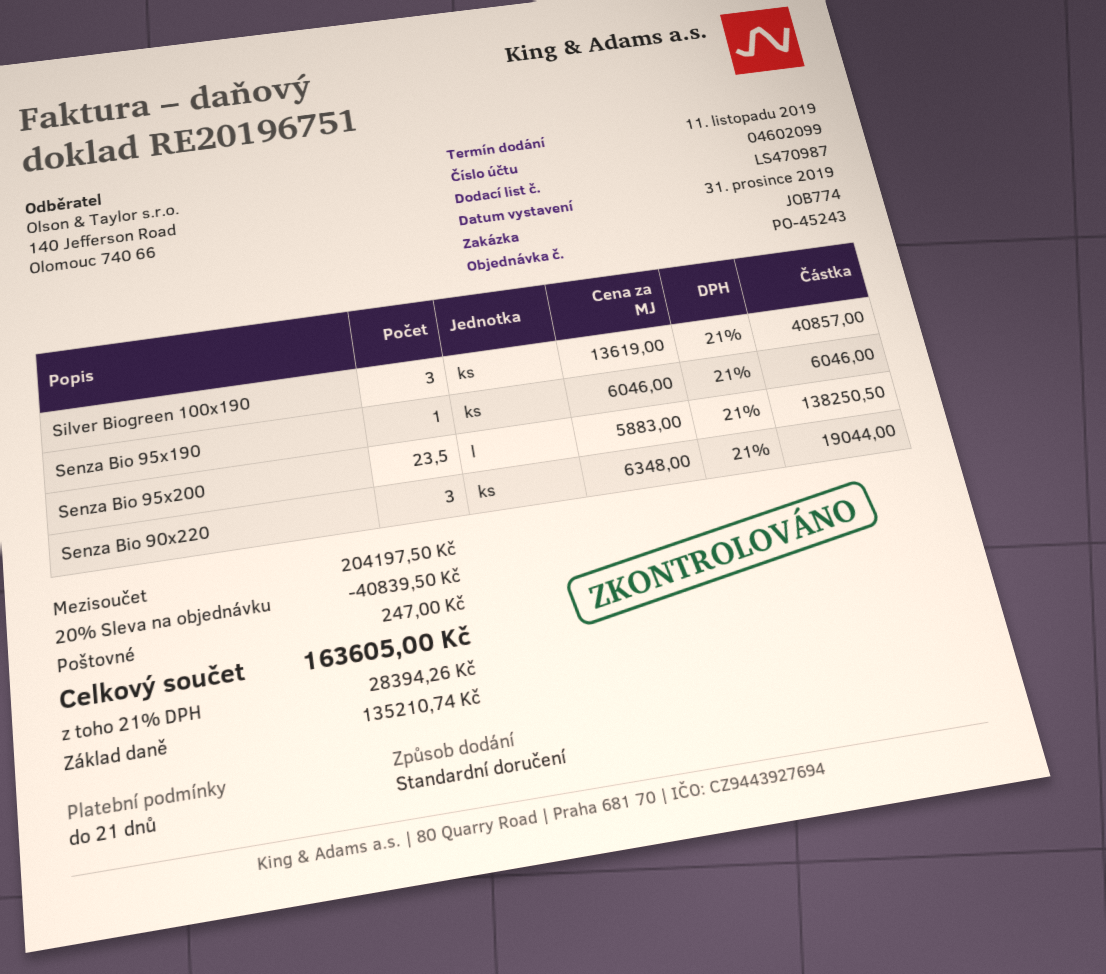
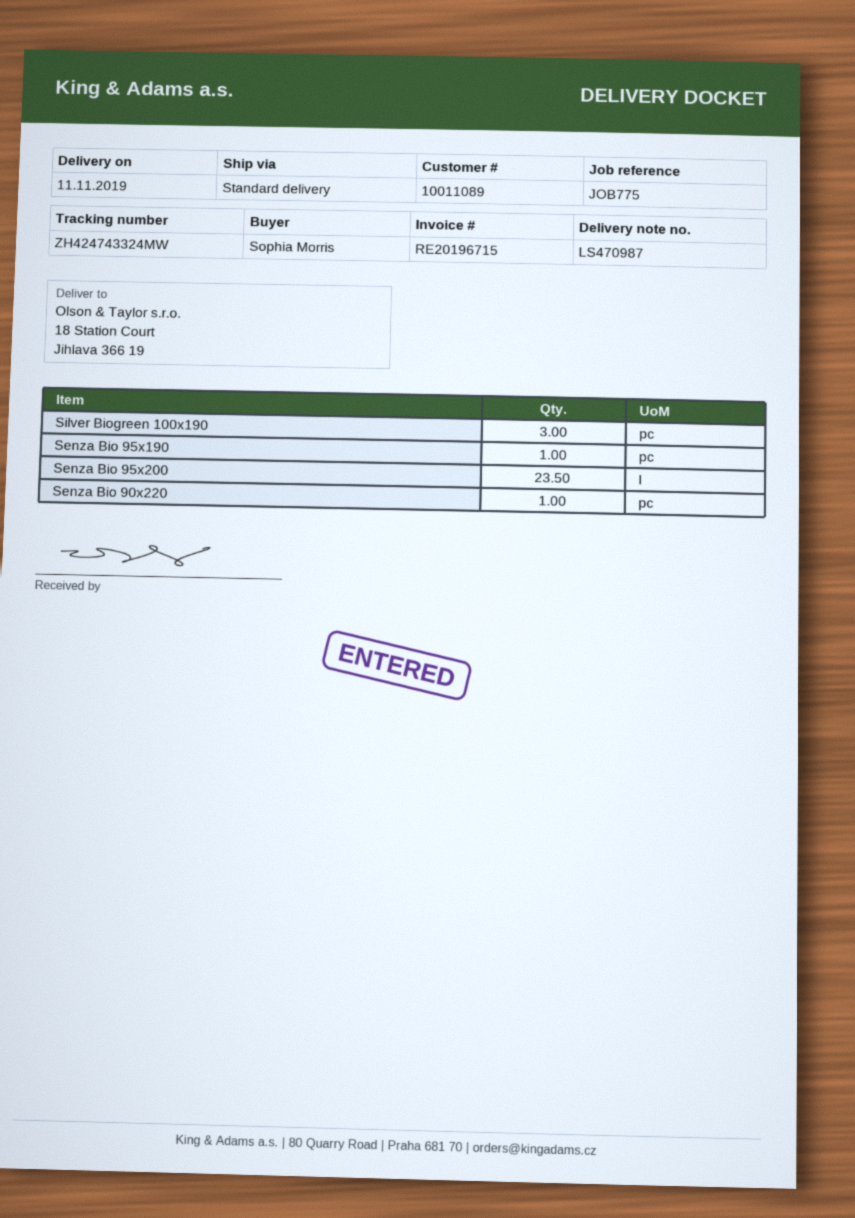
invoice number: RE20196751 -> RE20196715
reference: JOB774 -> JOB775
Senza Bio 90x220: 3 -> 1

